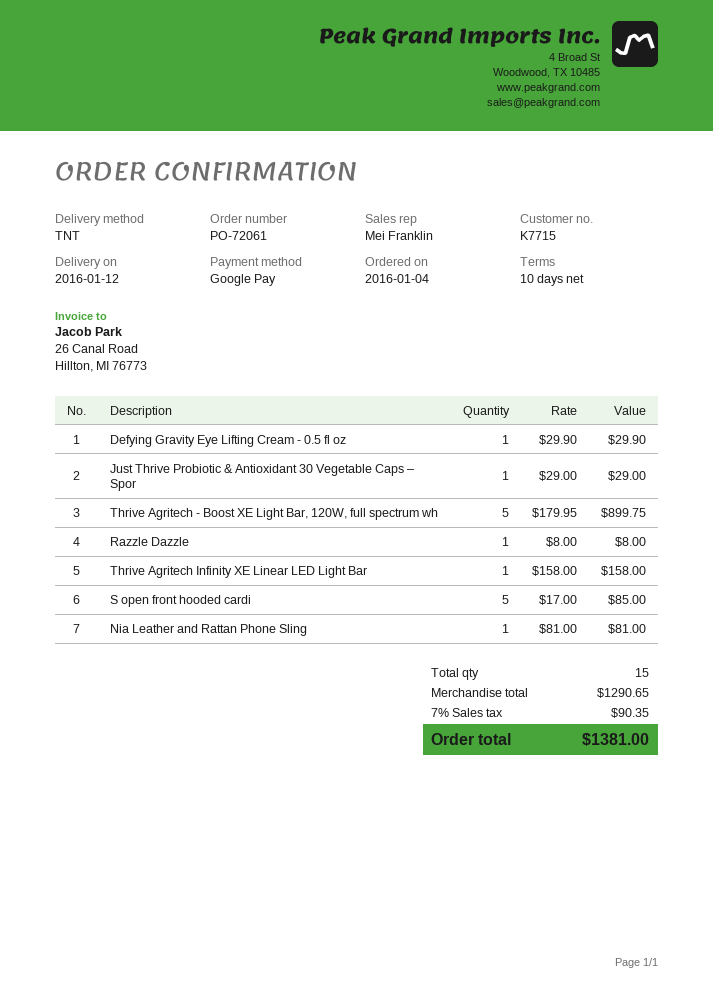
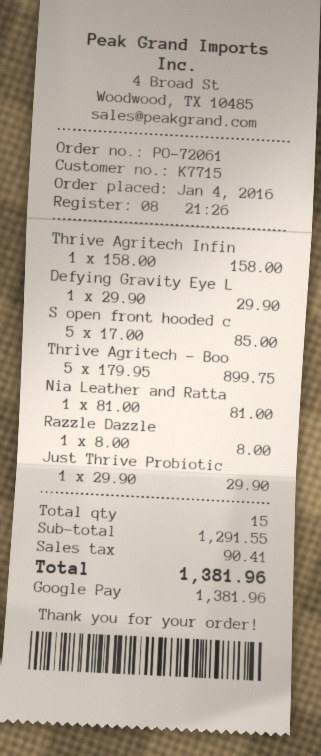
Just Thrive Probiotic & Antioxidant 30 Vegetable Caps – Spor: 1 x 29.00 = 29.00 -> 1 x 29.90 = 29.90
subtotal: 1290.65 -> 1291.55
tax: 90.35 -> 90.41
total: 1381.00 -> 1381.96

